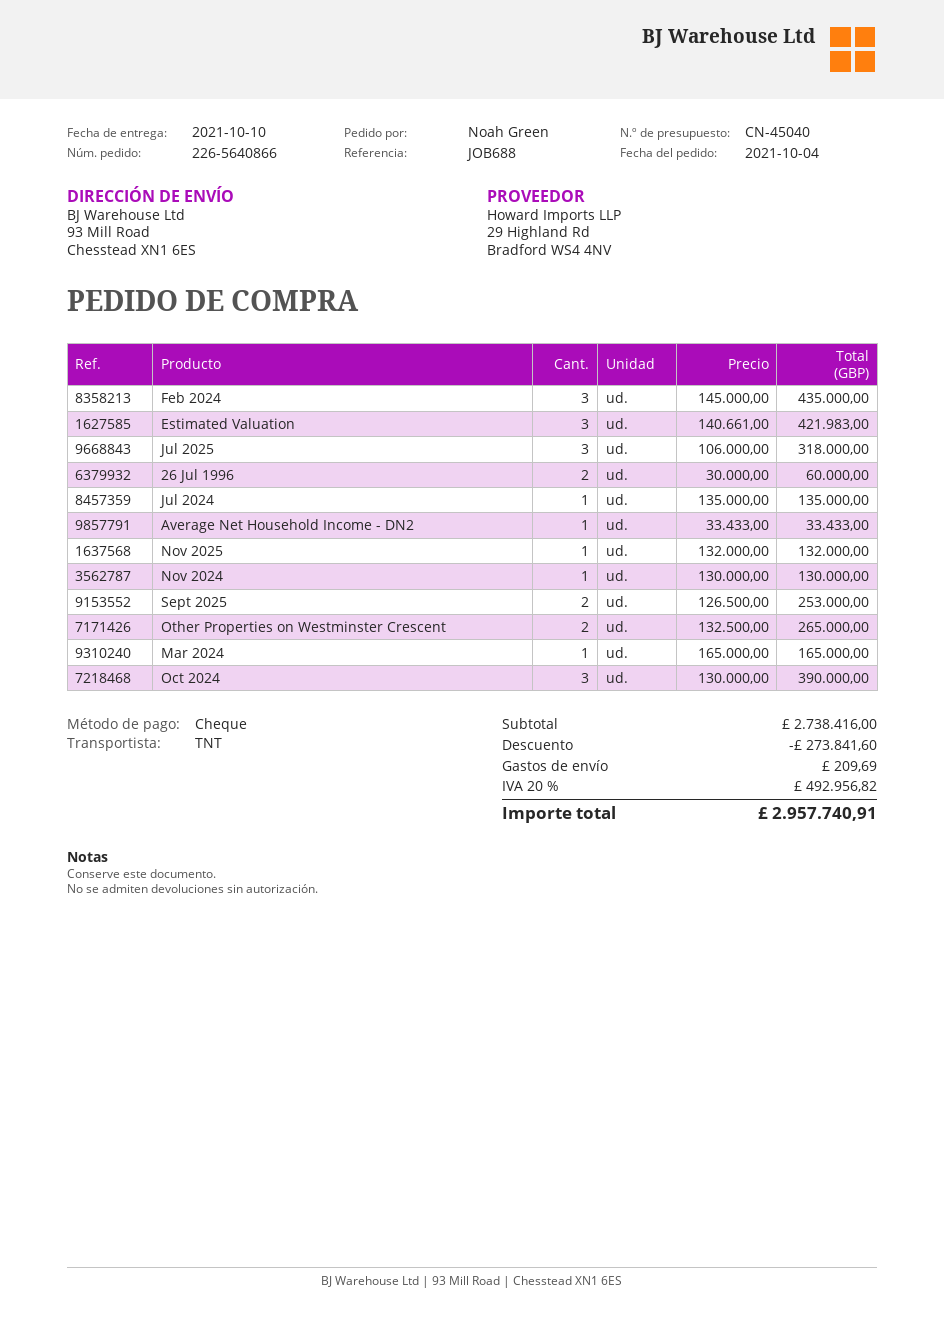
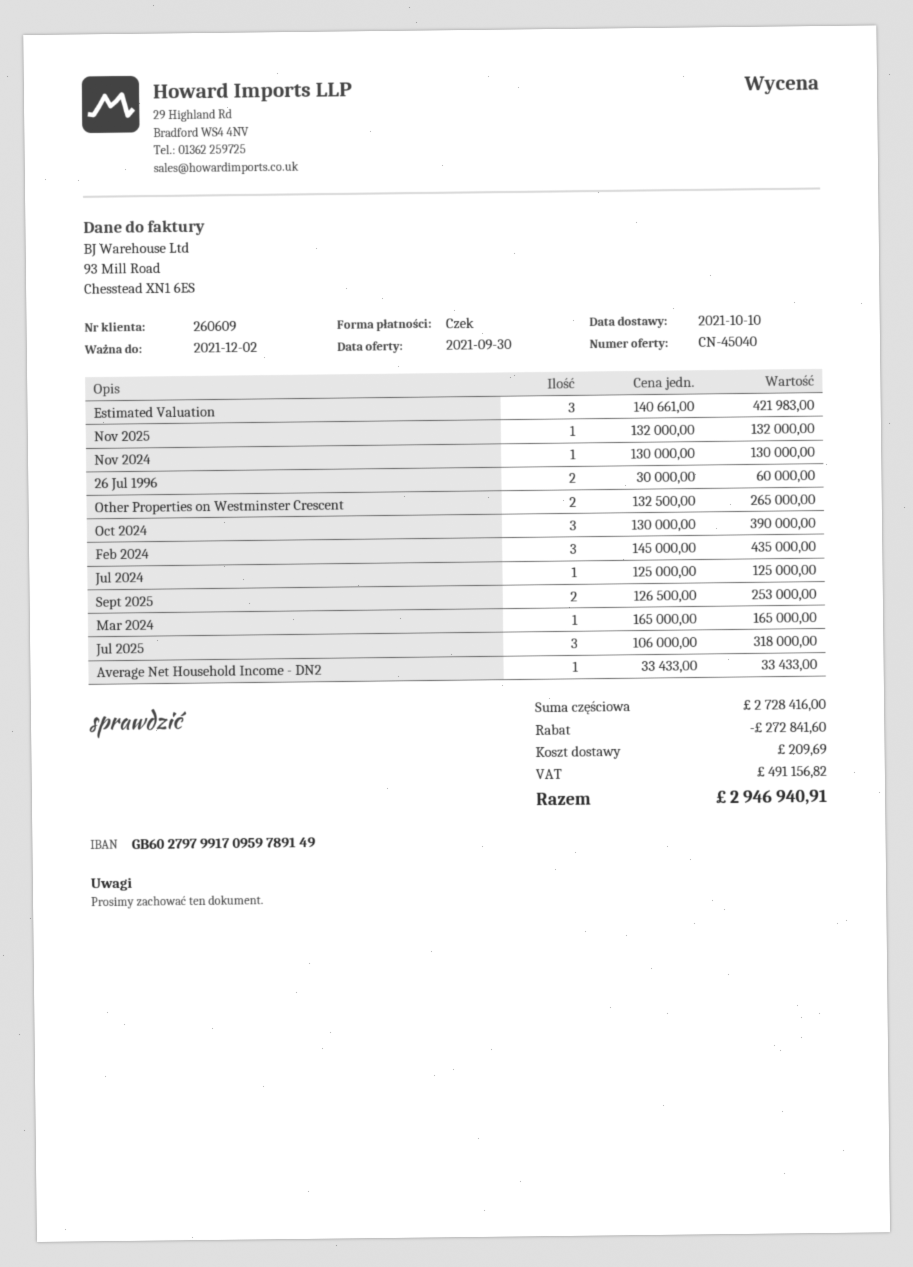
Jul 2024: 1 x 135000.00 = 135000.00 -> 1 x 125000.00 = 125000.00
subtotal: 2738416.00 -> 2728416.00
discount: 273841.60 -> 272841.60
tax: 492956.82 -> 491156.82
total: 2957740.91 -> 2946940.91

